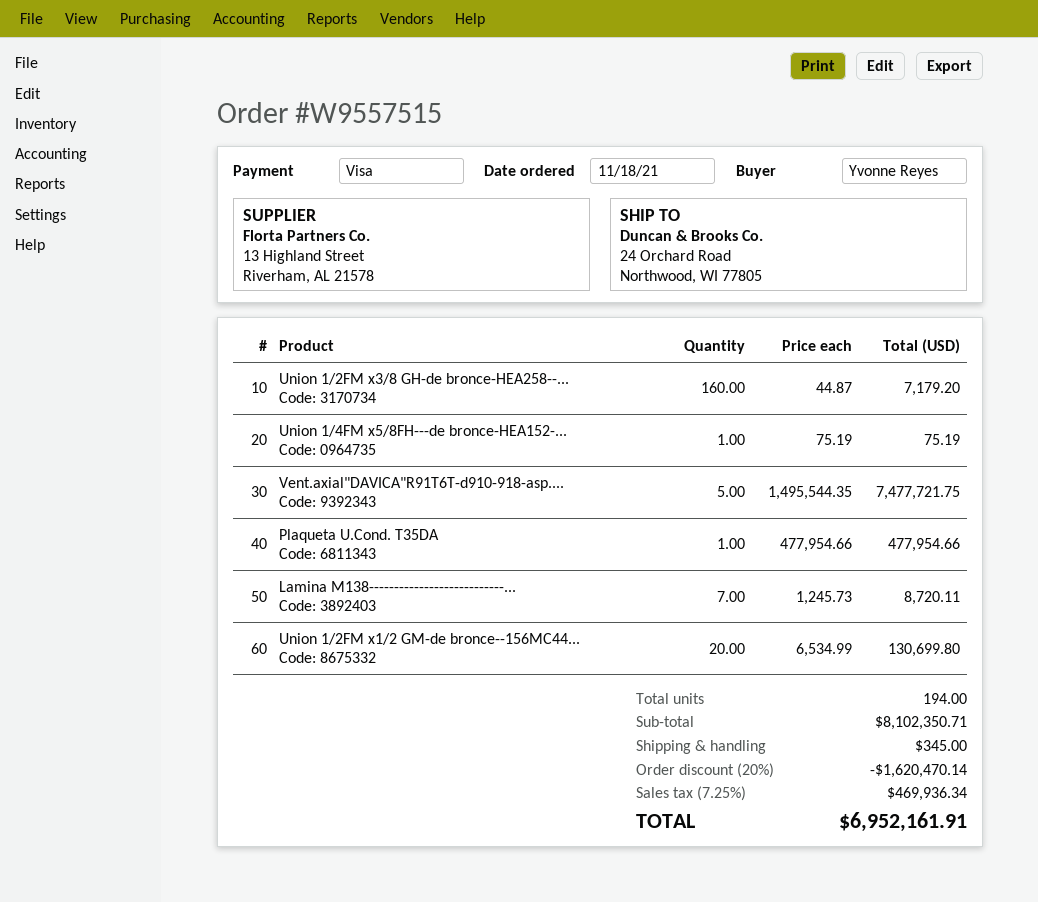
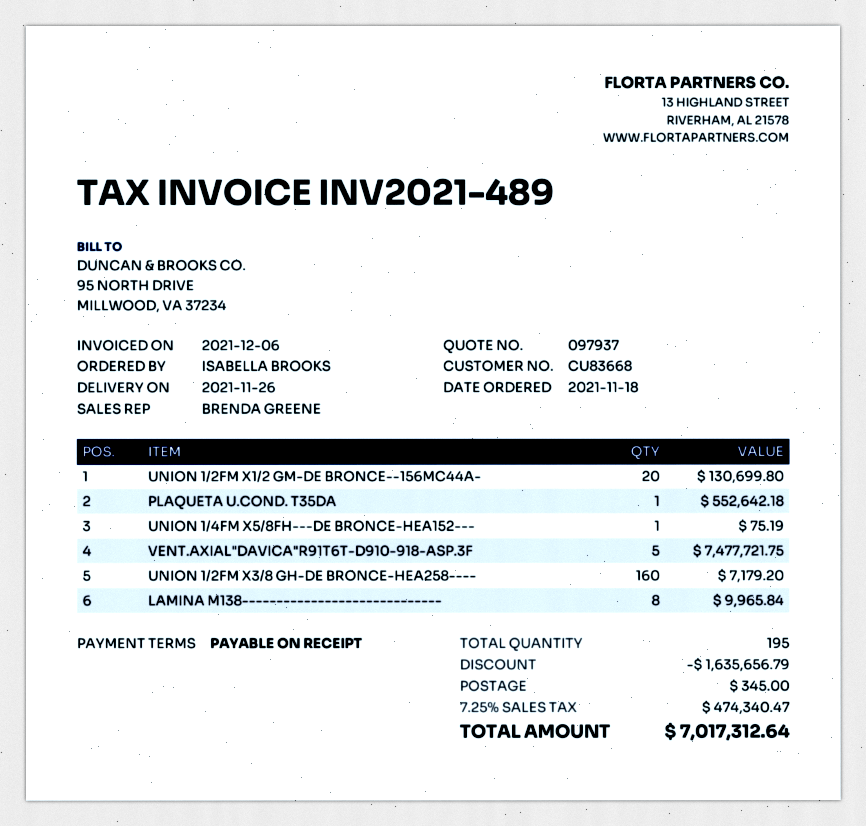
ordered by: Yvonne Reyes -> ISABELLA BROOKS
Plaqueta U.Cond. T35DA: 1 for 477954.66 -> 1 for 552642.18
Lamina M138---------------------------...: 7 for 8720.11 -> 8 for 9965.84
total quantity: 194 -> 195
discount: 1620470.14 -> 1635656.79
tax: 7.25% = 469936.34 -> 7.25% = 474340.47
total: 6952161.91 -> 7017312.64

